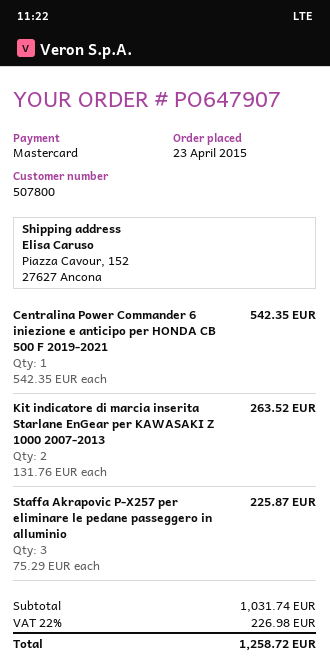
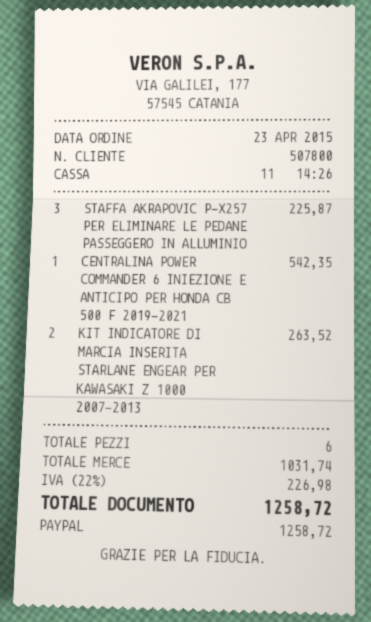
payment method: Mastercard -> PayPal

